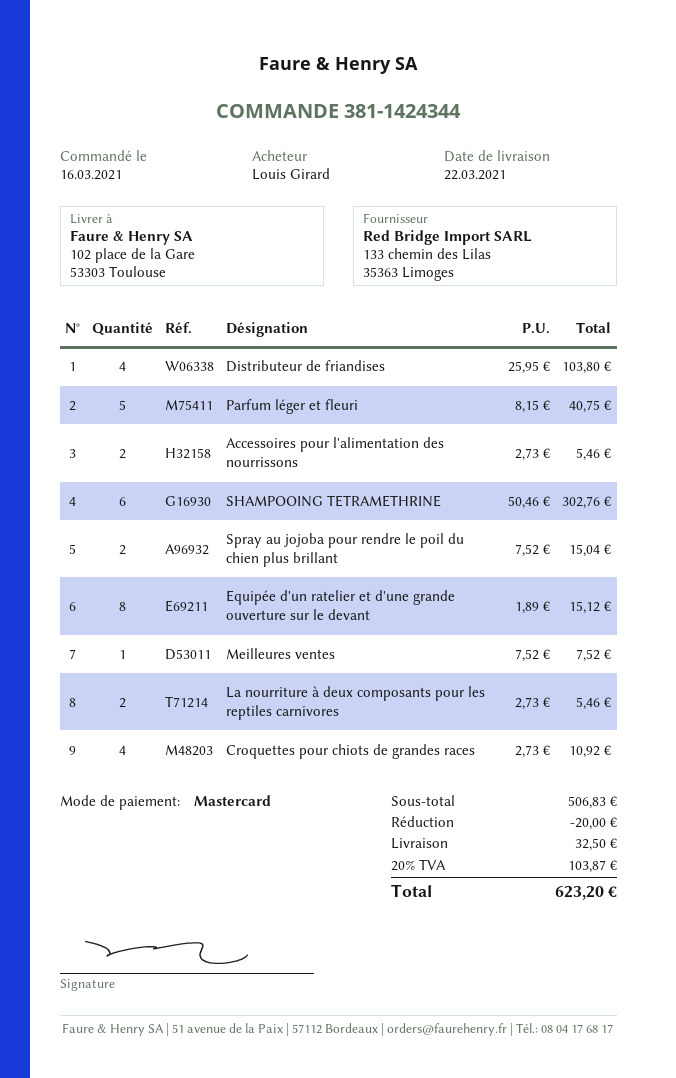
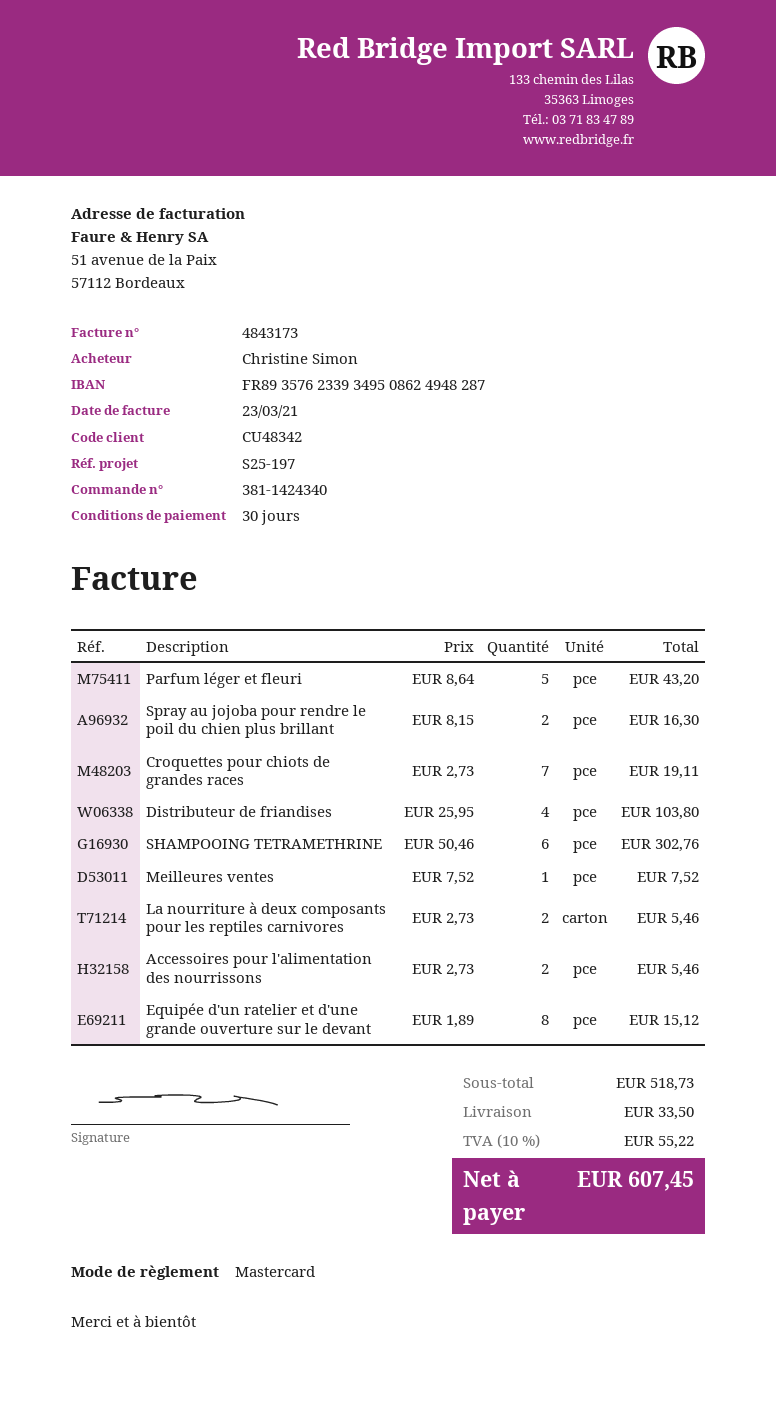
order number: 381-1424344 -> 381-1424340
ordered by: Louis Girard -> Christine Simon
Parfum léger et fleuri: 5 x 8.15 = 40.75 -> 5 x 8.64 = 43.20
Spray au jojoba pour rendre le poil du chien plus brillant: 2 x 7.52 = 15.04 -> 2 x 8.15 = 16.30
Croquettes pour chiots de grandes races: 4 x 2.73 = 10.92 -> 7 x 2.73 = 19.11
subtotal: 506.83 -> 518.73
discount: 20.00 -> none
shipping: 32.50 -> 33.50
tax: 20% = 103.87 -> 10% = 55.22
total: 623.20 -> 607.45

